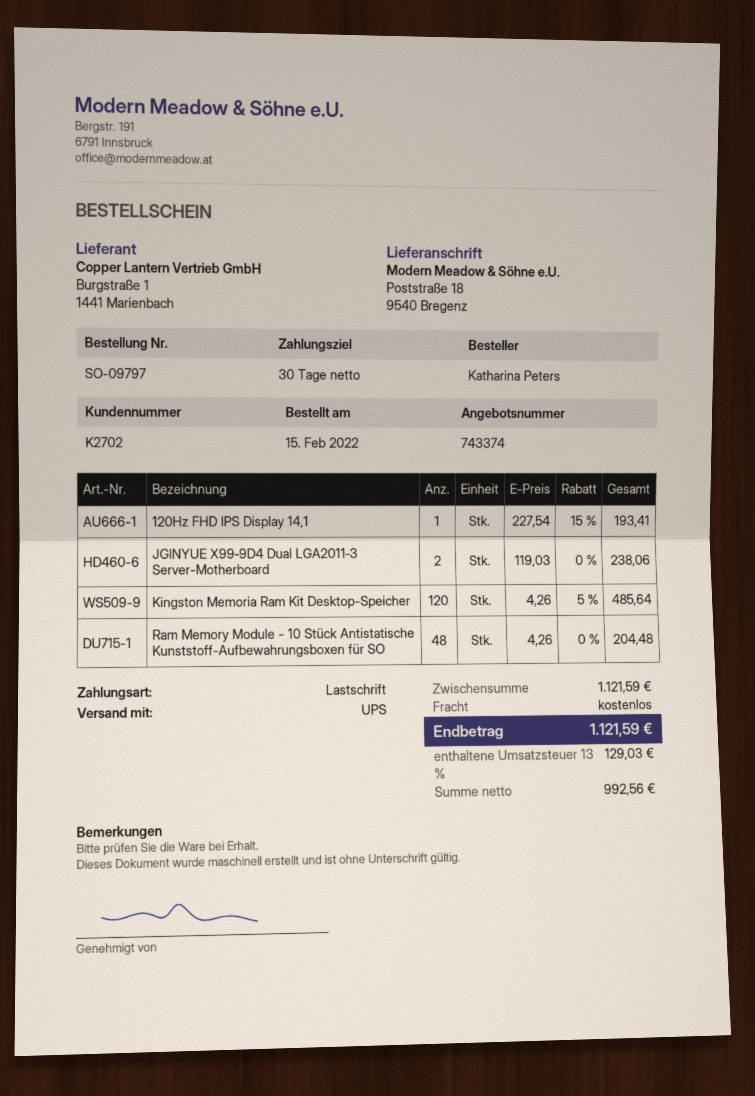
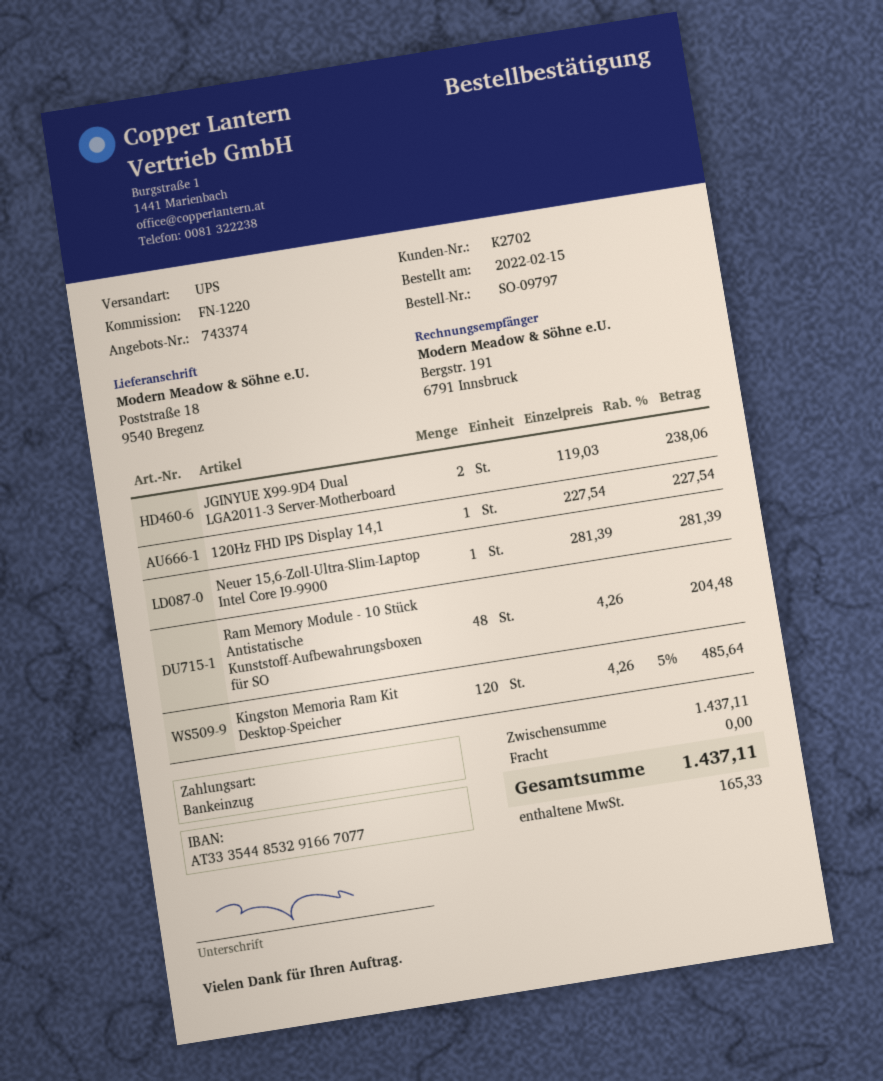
120Hz FHD IPS Display 14,1: 1 x 227.54 - 15% = 193.41 -> 1 x 227.54 = 227.54
Neuer 15,6-Zoll-Ultra-Slim-Laptop Intel Core I9-9900: none -> 1 x 281.39 = 281.39
subtotal: 1121.59 -> 1437.11
tax: 129.03 -> 165.33
total: 1121.59 -> 1437.11

